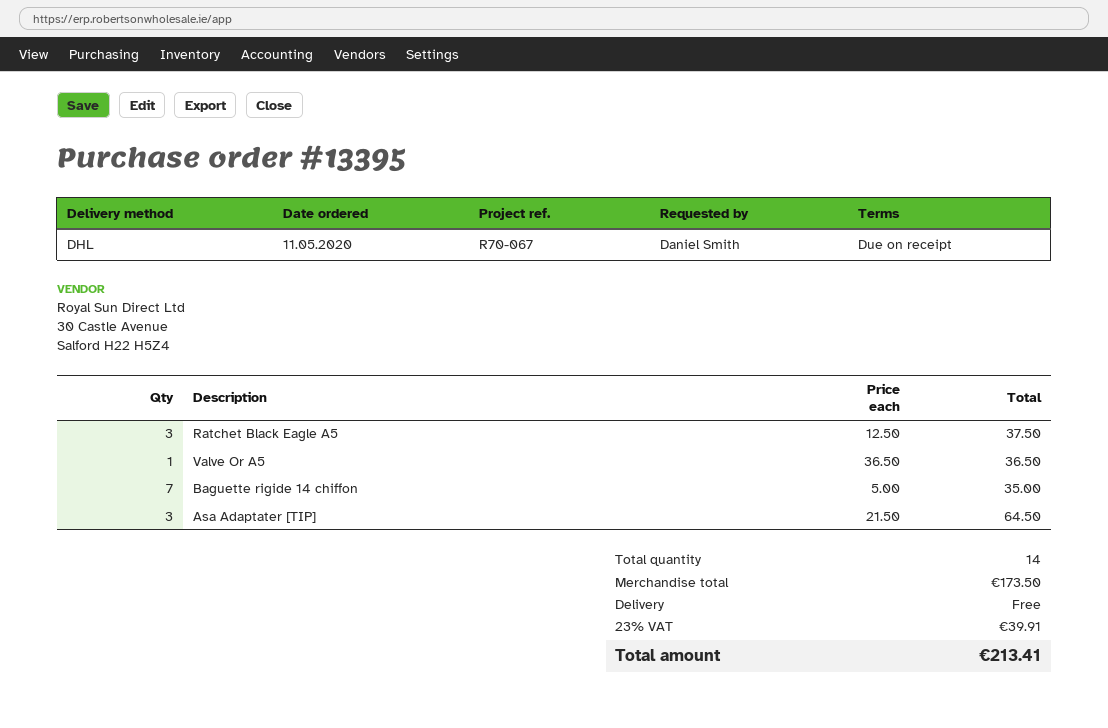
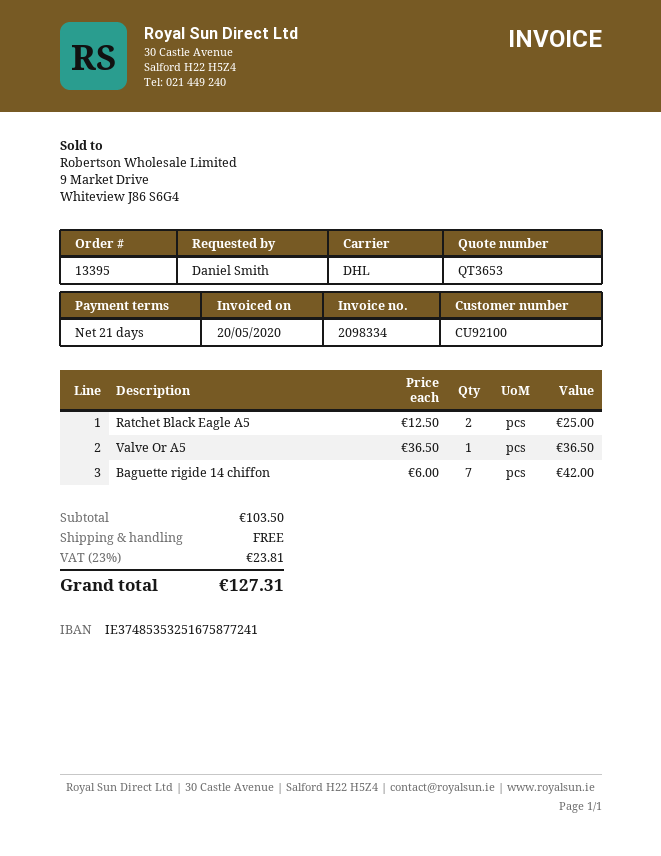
payment terms: on receipt -> 21 days
Ratchet Black Eagle A5: 3 x 12.50 = 37.50 -> 2 x 12.50 = 25.00
Baguette rigide 14 chiffon: 7 x 5.00 = 35.00 -> 7 x 6.00 = 42.00
Asa Adaptater [TIP]: 3 x 21.50 = 64.50 -> none
subtotal: 173.50 -> 103.50
tax: 23% = 39.91 -> 23% = 23.81
total: 213.41 -> 127.31

